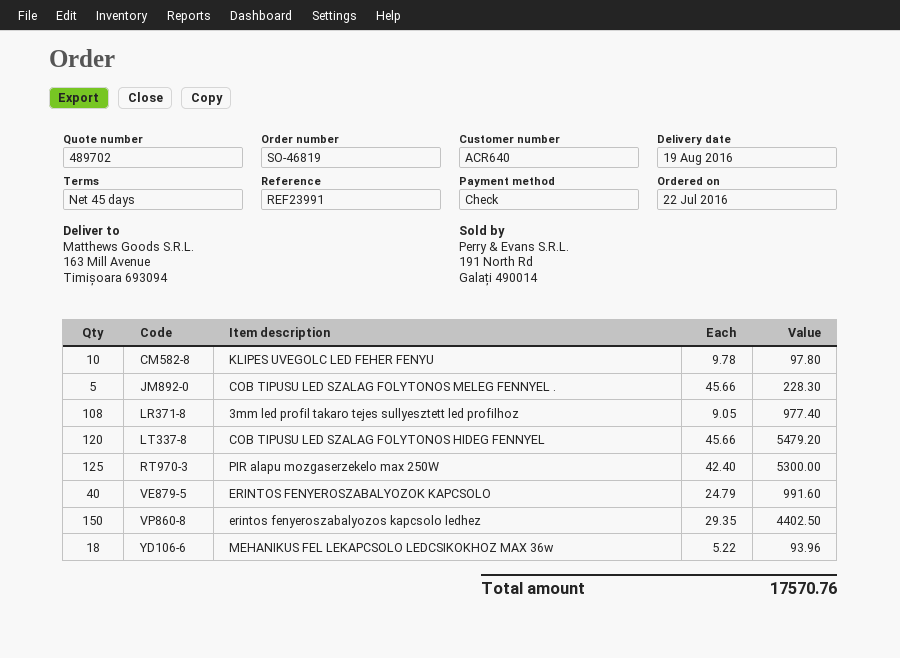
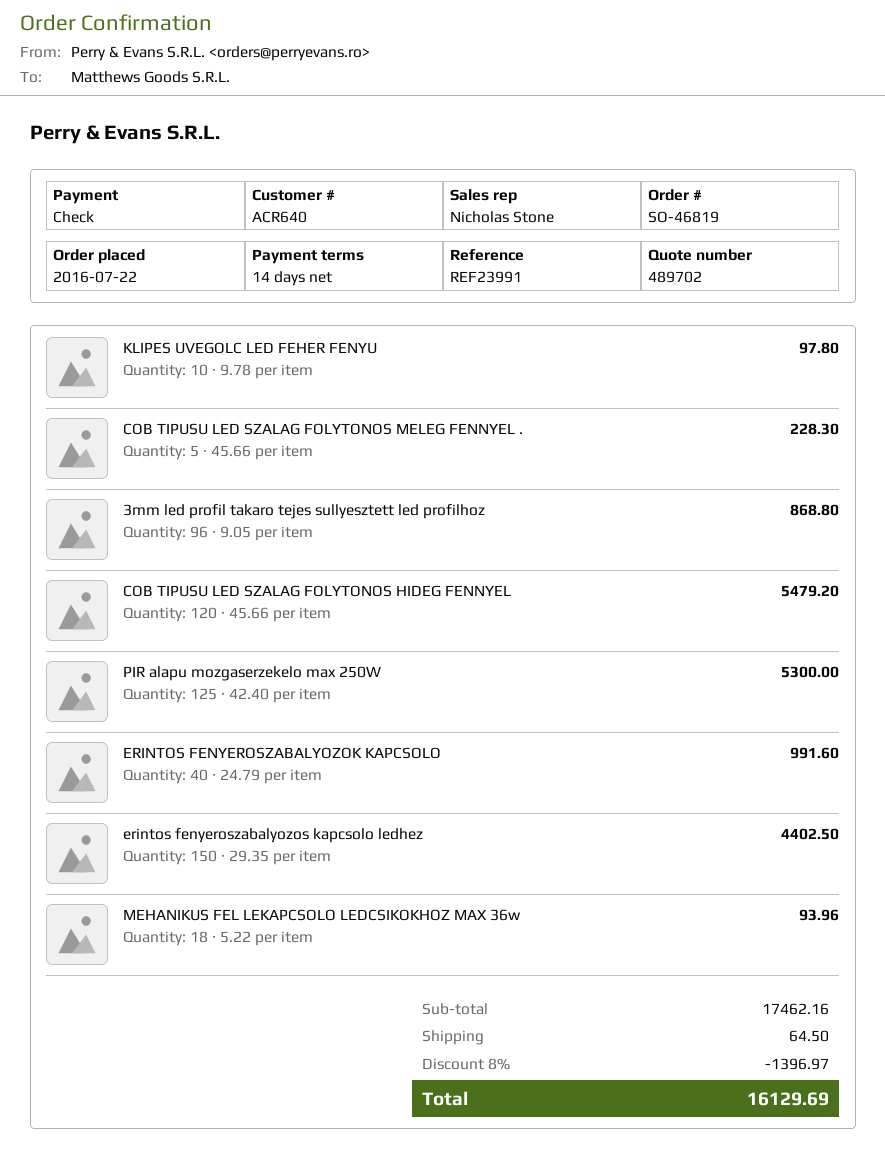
payment terms: 45 days -> 14 days
3mm led profil takaro tejes sullyesztett led profilhoz: 108 x 9.05 = 977.40 -> 96 x 9.05 = 868.80
discount: none -> 8% = 1396.97
shipping: none -> 64.50
total: 17570.76 -> 16129.69

